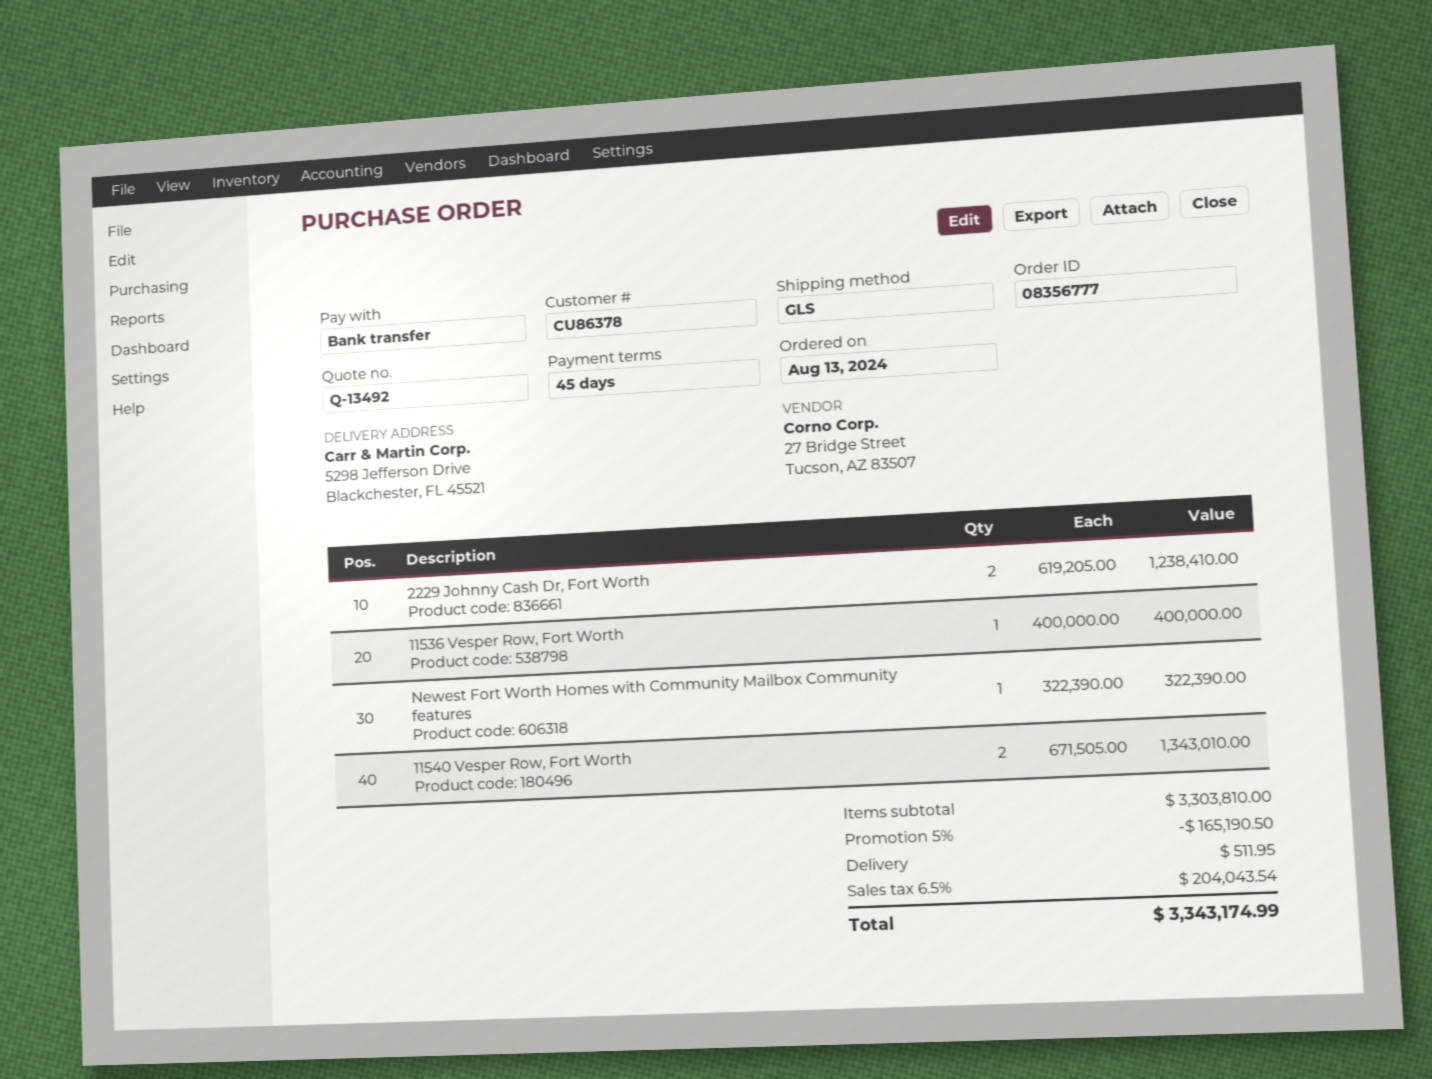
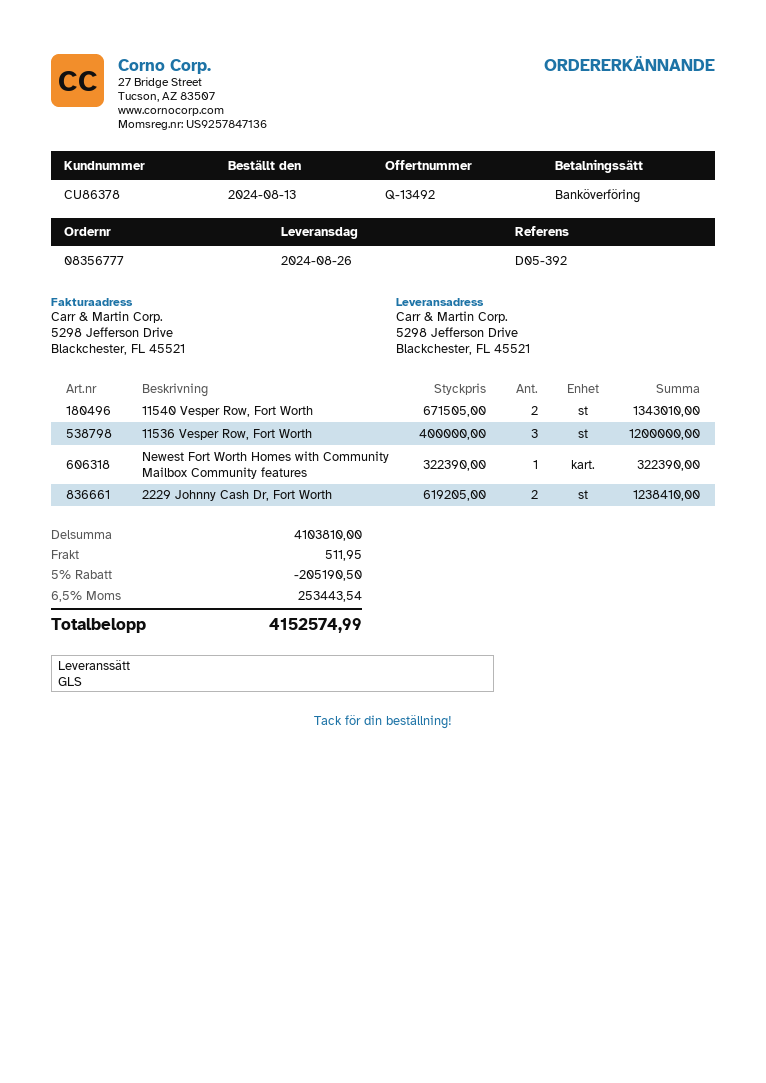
11536 Vesper Row, Fort Worth: 1 x 400000.00 = 400000.00 -> 3 x 400000.00 = 1200000.00
subtotal: 3303810.00 -> 4103810.00
discount: 5% = 165190.50 -> 5% = 205190.50
tax: 6.5% = 204043.54 -> 6.5% = 253443.54
total: 3343174.99 -> 4152574.99

